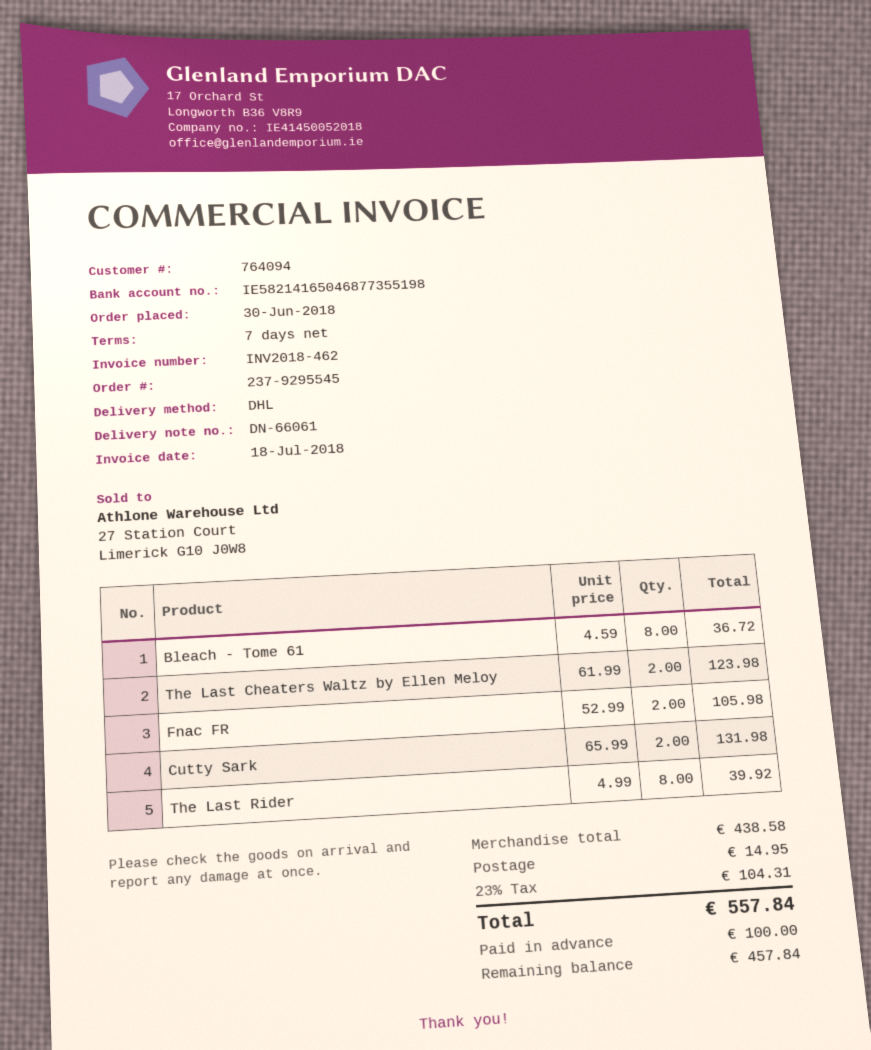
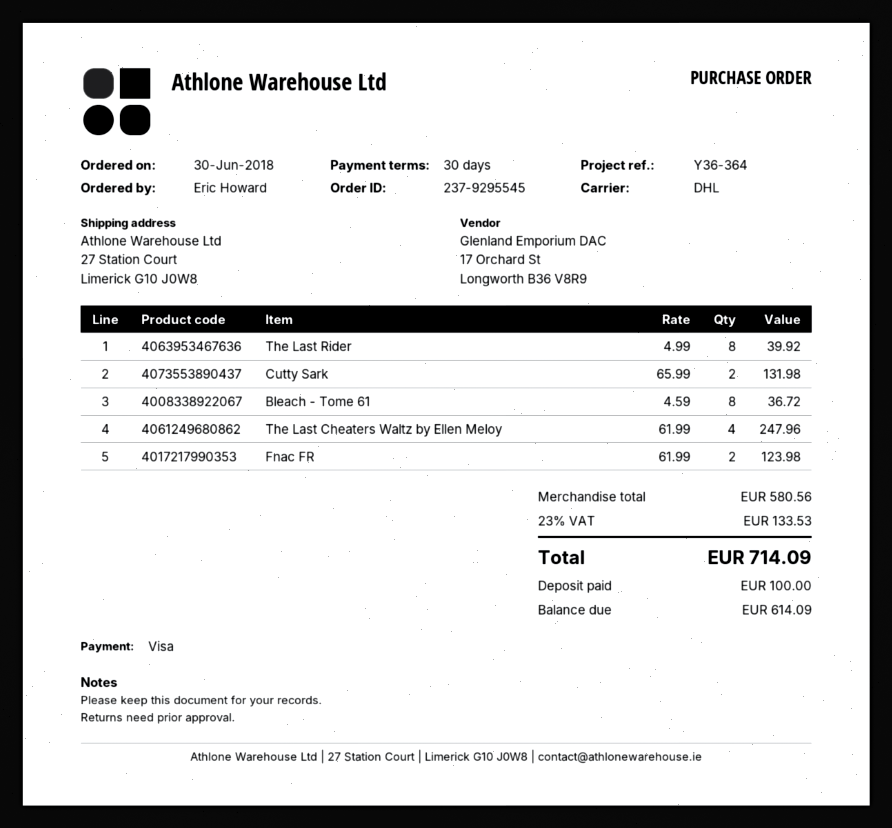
payment terms: 7 days -> 30 days
The Last Cheaters Waltz by Ellen Meloy: 2 x 61.99 = 123.98 -> 4 x 61.99 = 247.96
Fnac FR: 2 x 52.99 = 105.98 -> 2 x 61.99 = 123.98
subtotal: 438.58 -> 580.56
shipping: 14.95 -> none
tax: 23% = 104.31 -> 23% = 133.53
total: 557.84 -> 714.09
balance: 457.84 -> 614.09

